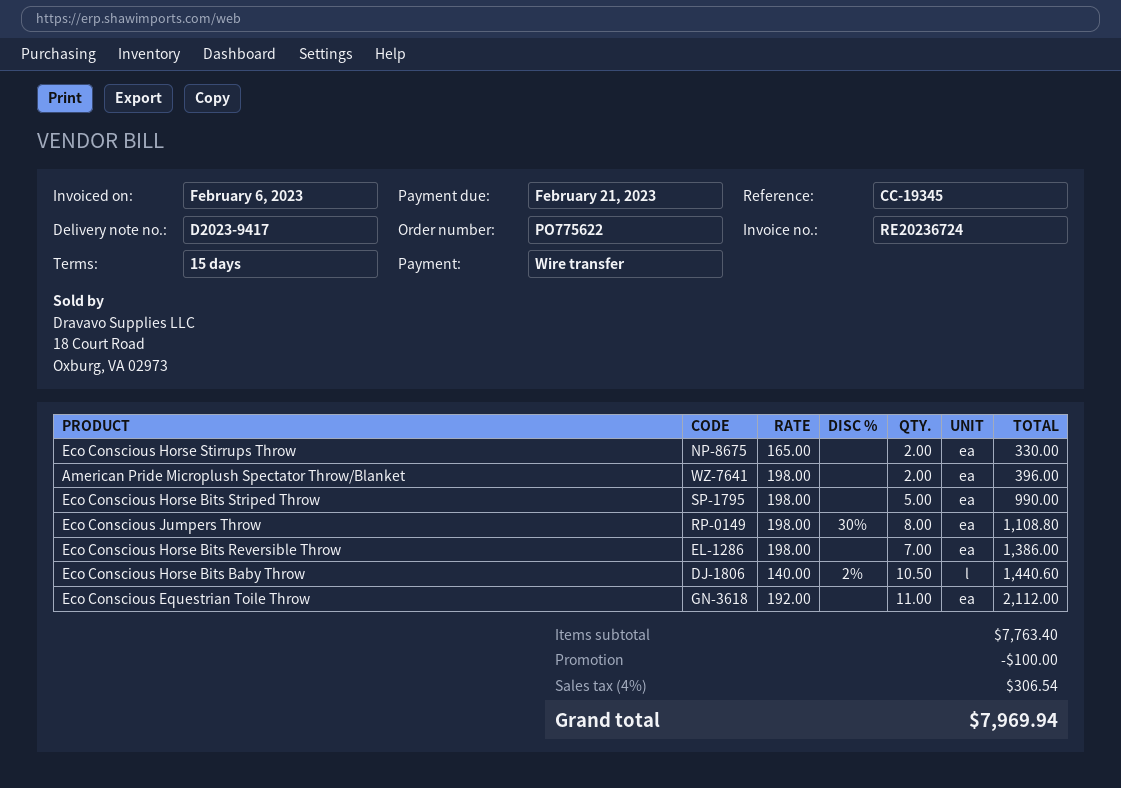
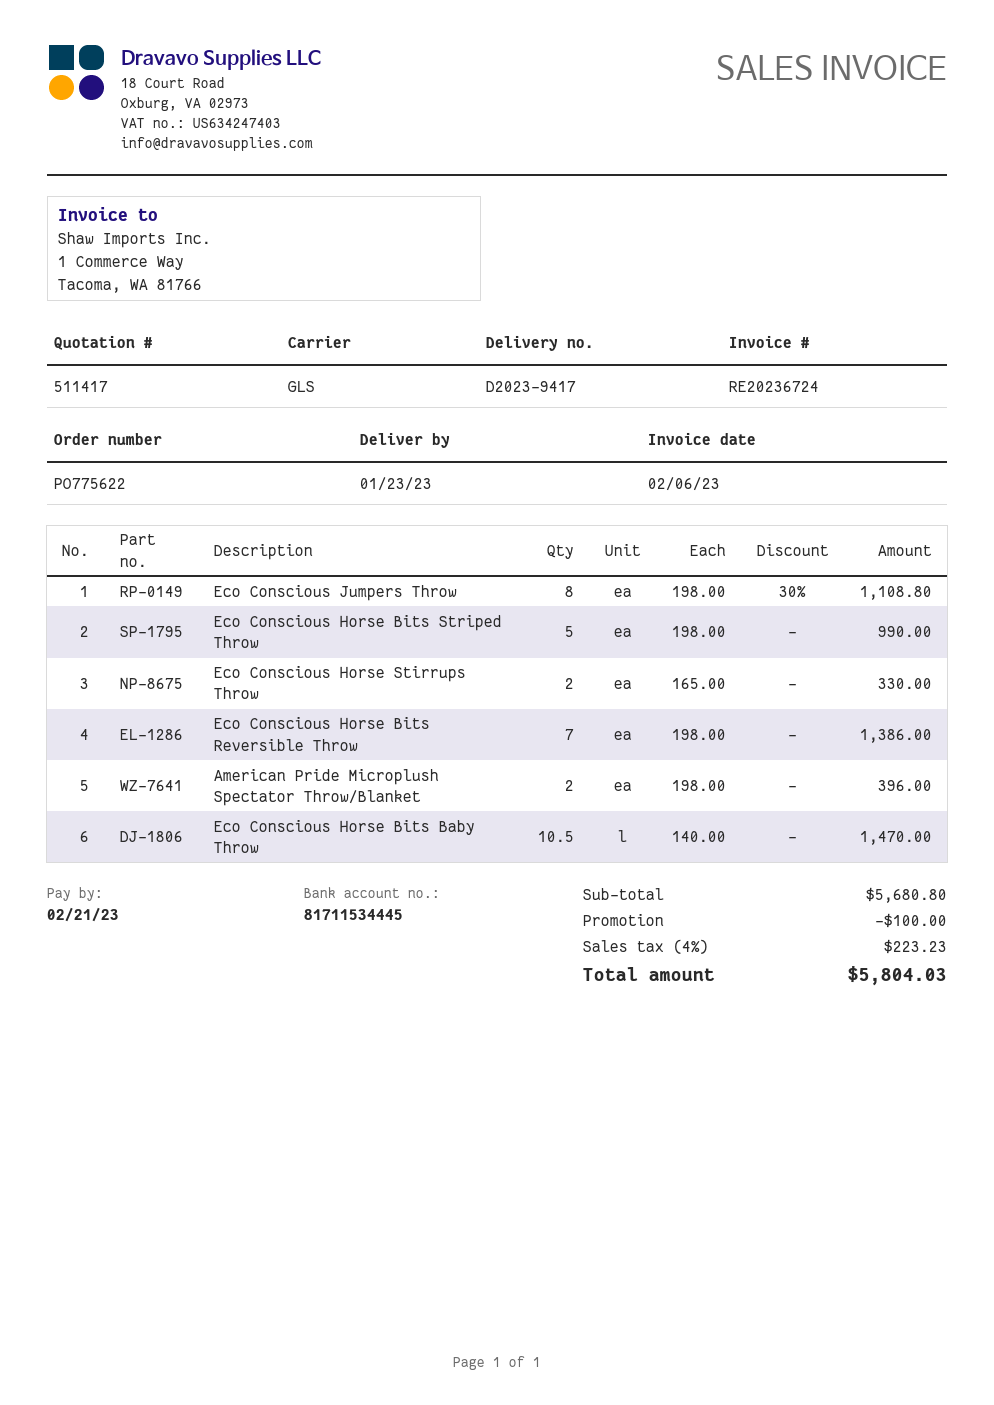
Eco Conscious Horse Bits Baby Throw: 10.5 x 140.00 - 2% = 1440.60 -> 10.5 x 140.00 = 1470.00
Eco Conscious Equestrian Toile Throw: 11 x 192.00 = 2112.00 -> none
subtotal: 7763.40 -> 5680.80
tax: 4% = 306.54 -> 4% = 223.23
total: 7969.94 -> 5804.03

